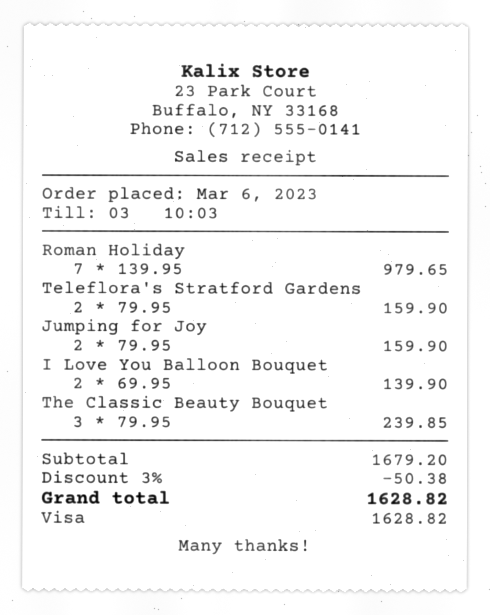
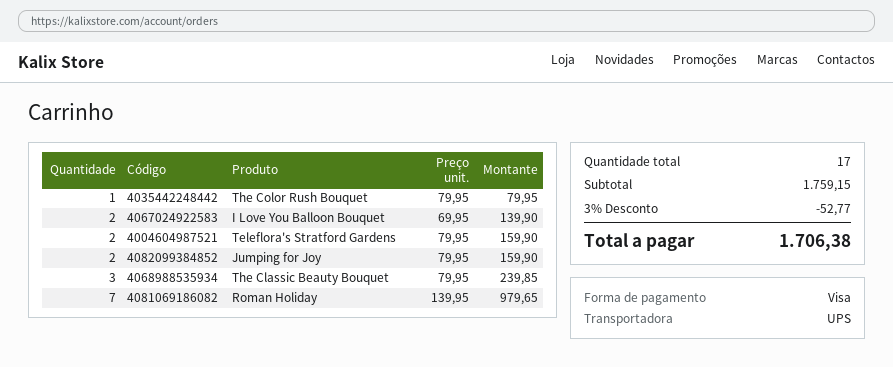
The Color Rush Bouquet: none -> 1 x 79.95 = 79.95
subtotal: 1679.20 -> 1759.15
discount: 3% = 50.38 -> 3% = 52.77
total: 1628.82 -> 1706.38

